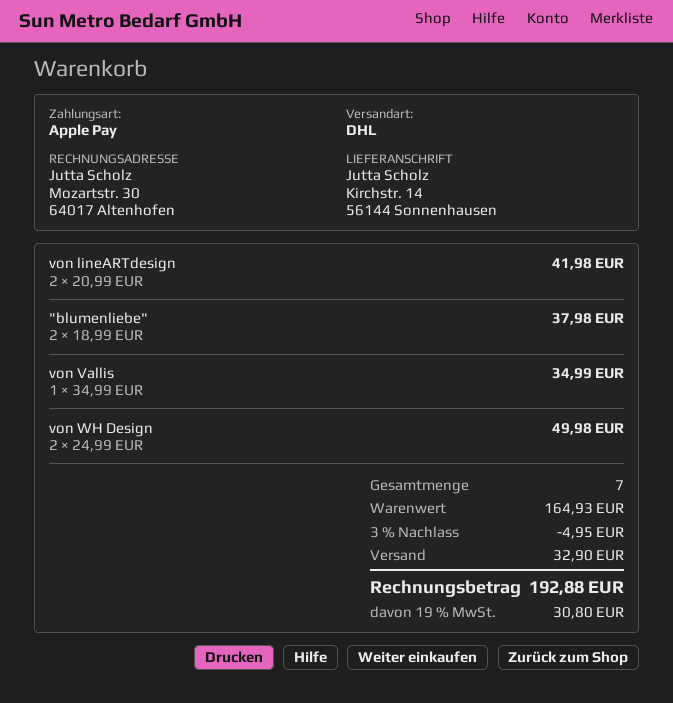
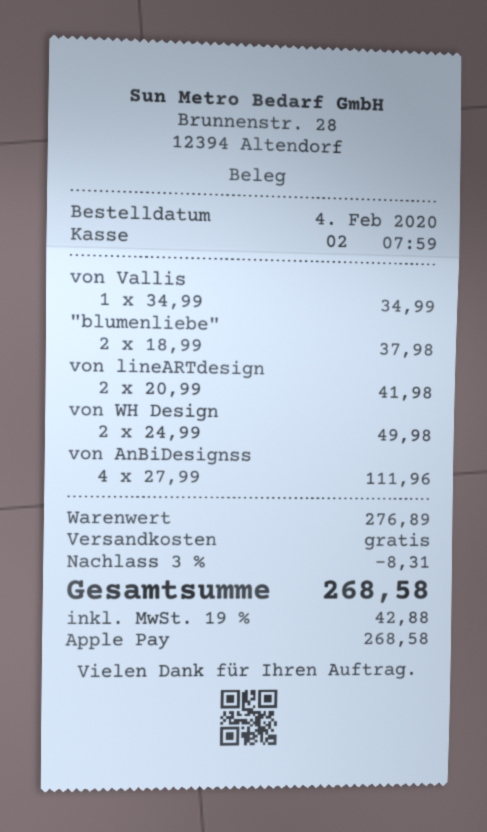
von AnBiDesignss: none -> 4 x 27.99 = 111.96
subtotal: 164.93 -> 276.89
discount: 3% = 4.95 -> 3% = 8.31
shipping: 32.90 -> 0.00
tax: 19% = 30.80 -> 19% = 42.88
total: 192.88 -> 268.58

